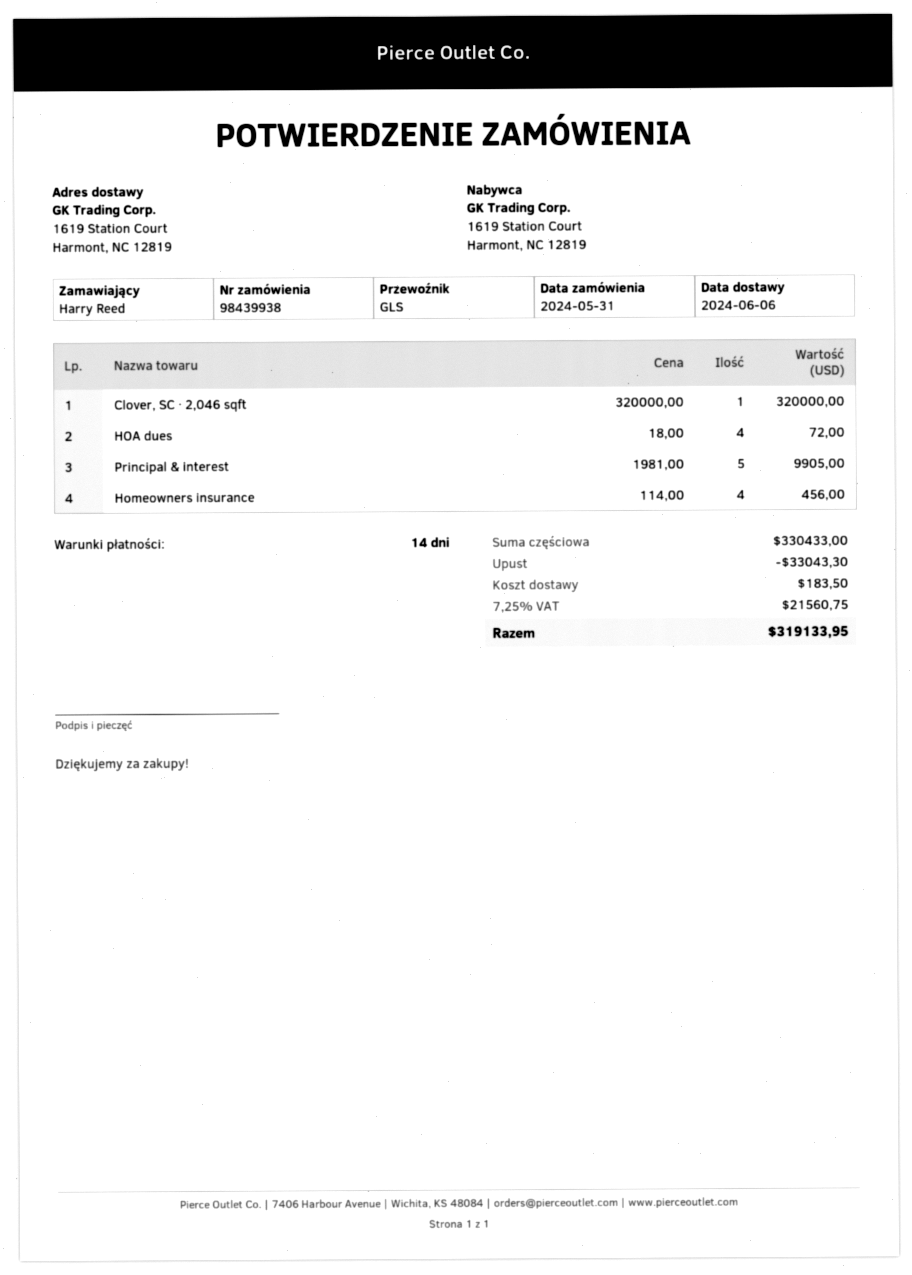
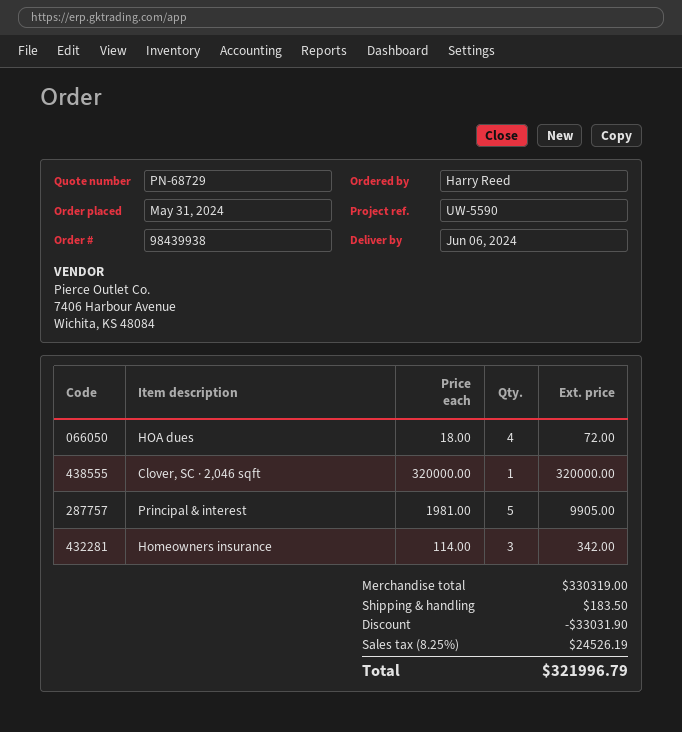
Homeowners insurance: 4 x 114.00 = 456.00 -> 3 x 114.00 = 342.00
subtotal: 330433.00 -> 330319.00
discount: 33043.30 -> 33031.90
tax: 7.25% = 21560.75 -> 8.25% = 24526.19
total: 319133.95 -> 321996.79

